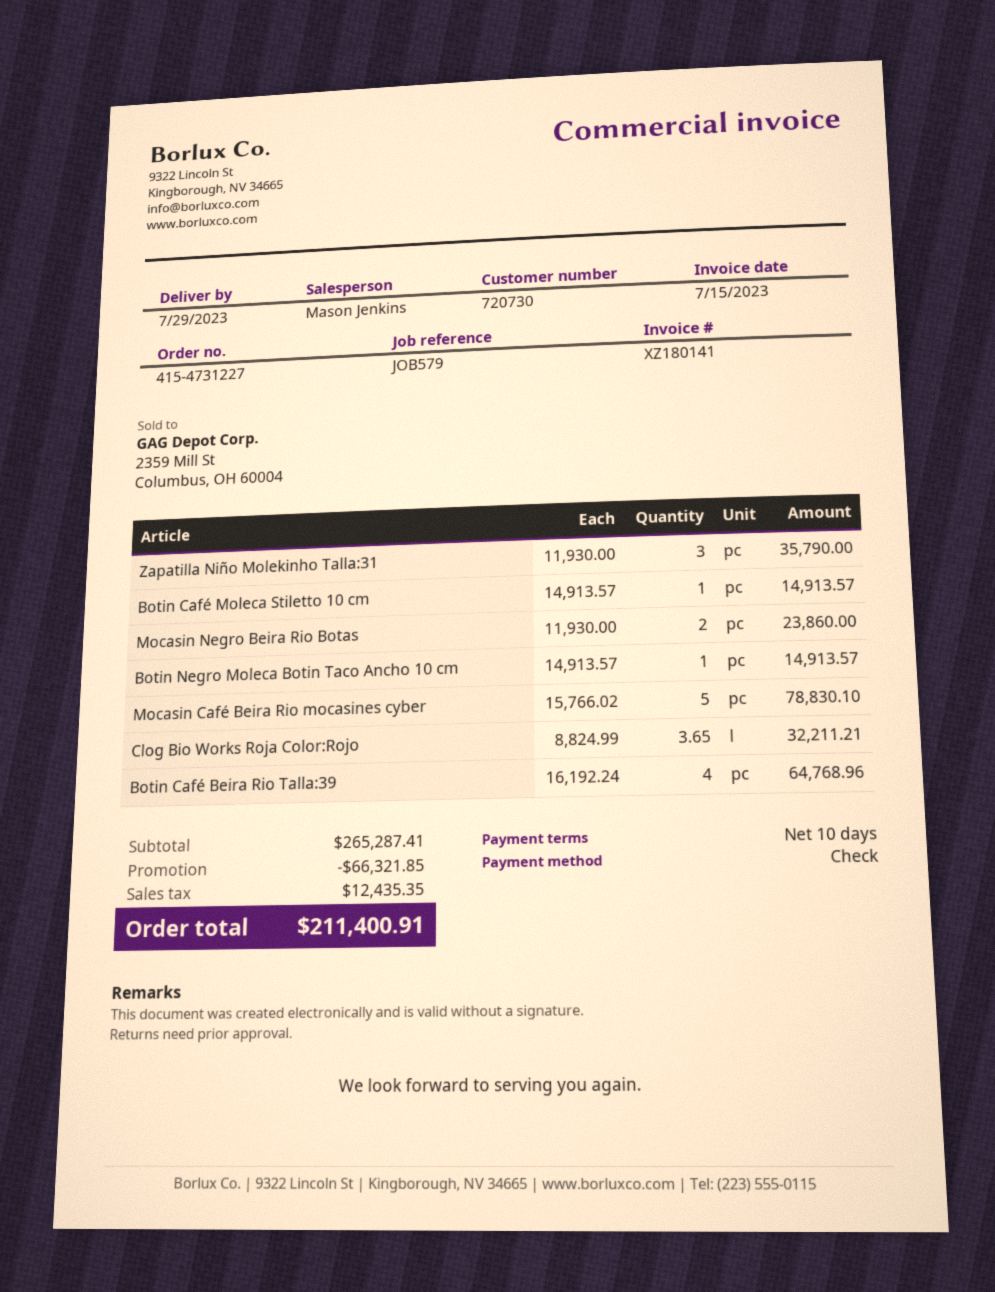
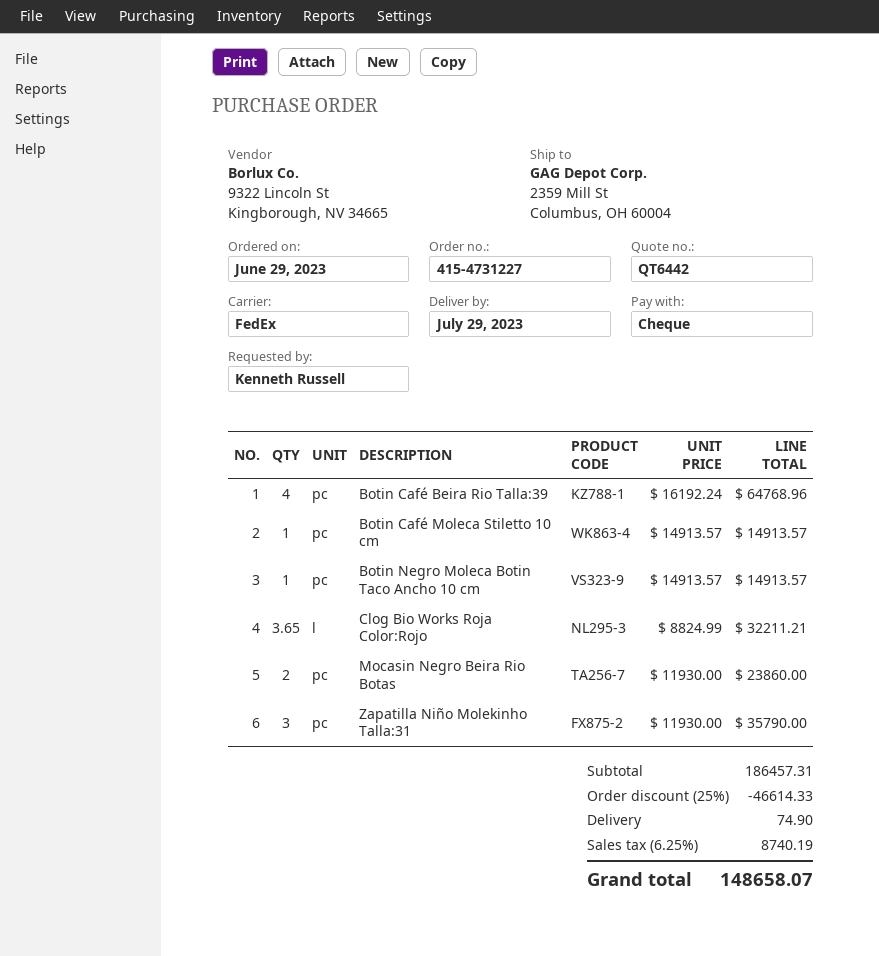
Mocasin Café Beira Rio mocasines cyber: 5 x 15766.02 = 78830.10 -> none
subtotal: 265287.41 -> 186457.31
discount: 66321.85 -> 46614.33
shipping: none -> 74.90
tax: 12435.35 -> 8740.19
total: 211400.91 -> 148658.07

